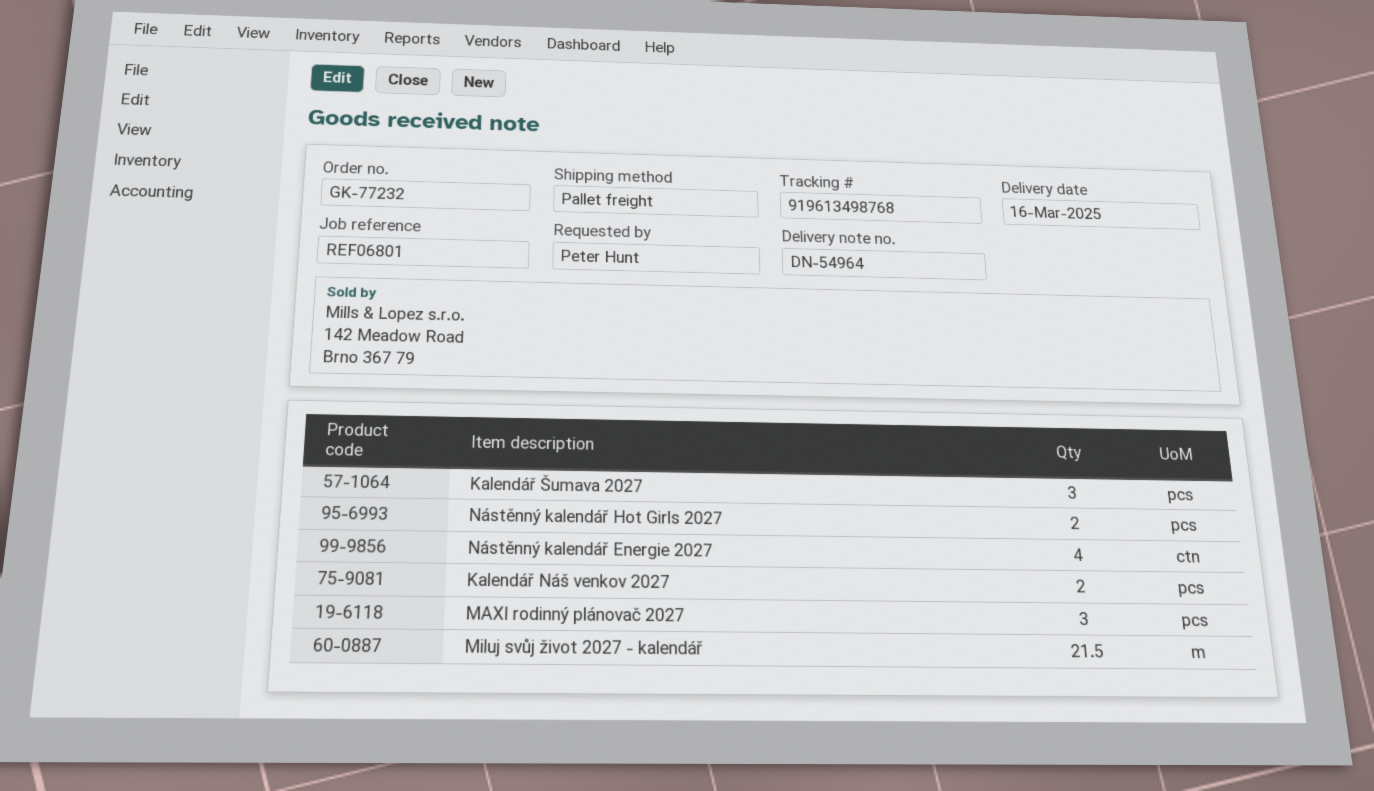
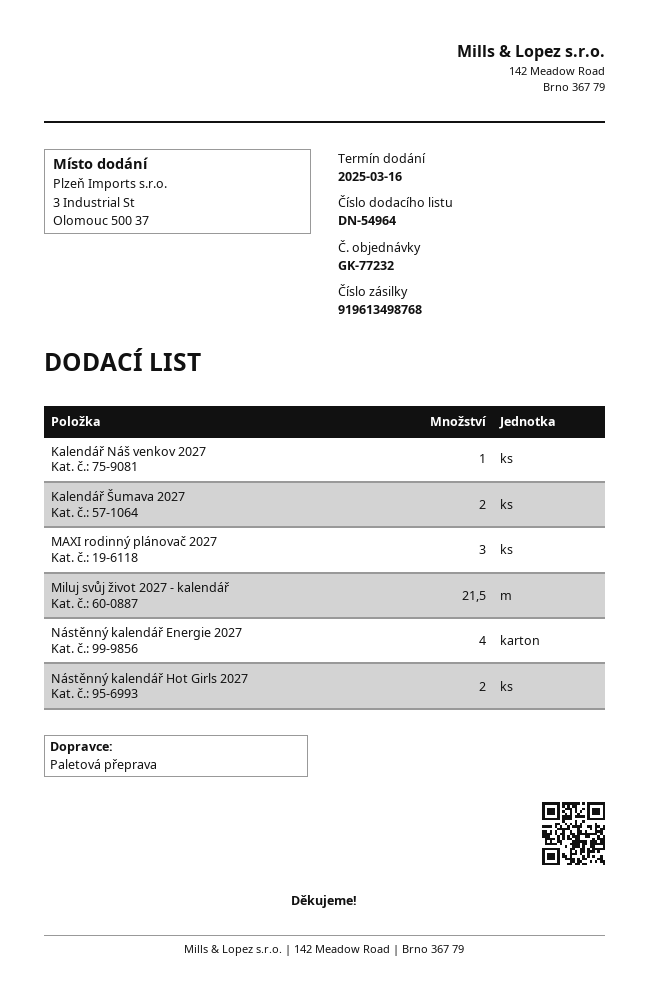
Kalendář Šumava 2027: 3 -> 2
Kalendář Náš venkov 2027: 2 -> 1

